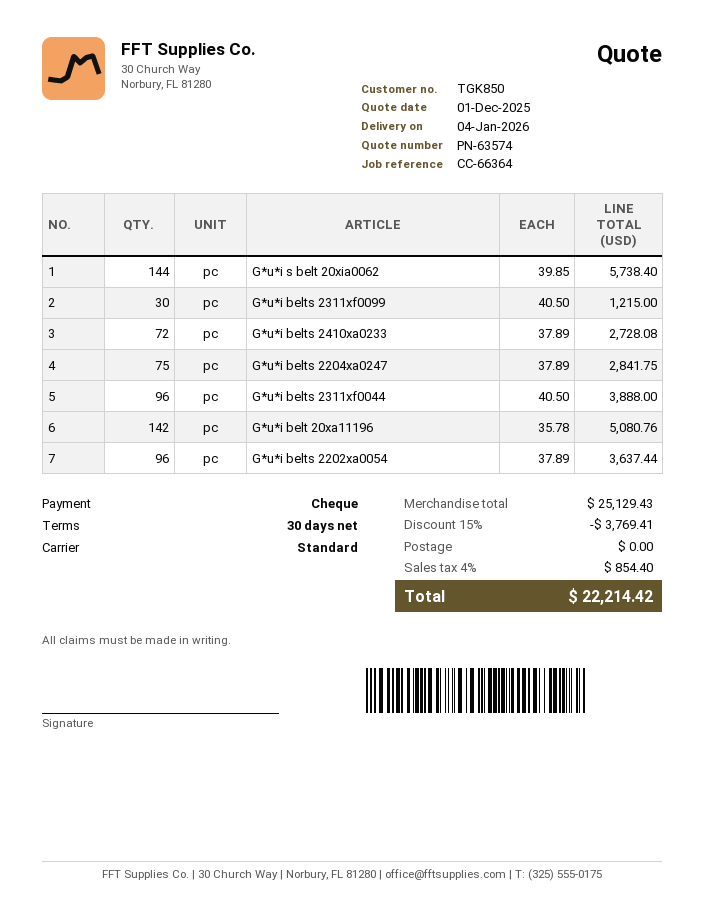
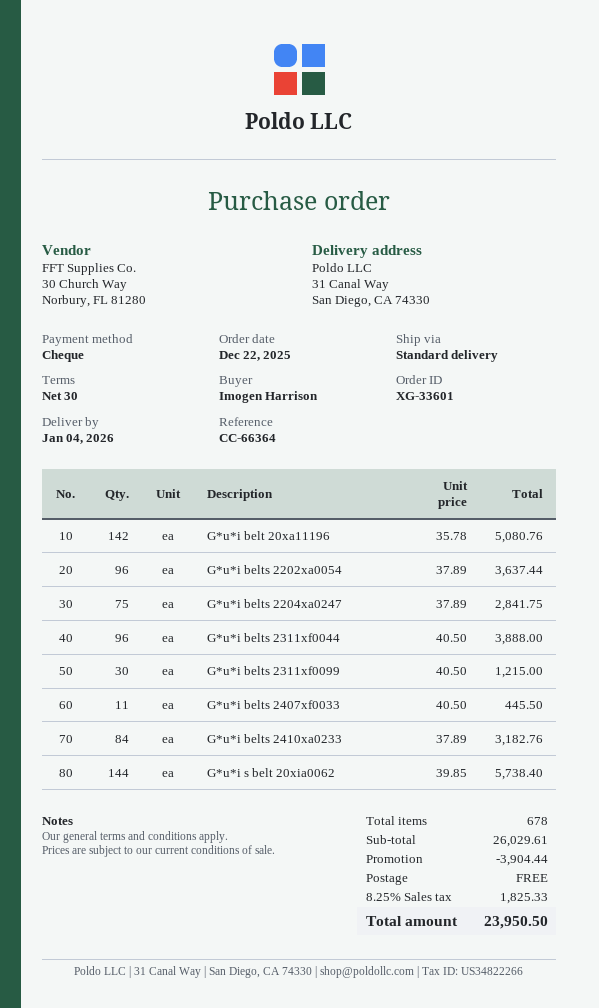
G*u*i belts 2410xa0233: 72 x 37.89 = 2728.08 -> 84 x 37.89 = 3182.76
G*u*i belts 2407xf0033: none -> 11 x 40.50 = 445.50
subtotal: 25129.43 -> 26029.61
discount: 3769.41 -> 3904.44
tax: 4% = 854.40 -> 8.25% = 1825.33
total: 22214.42 -> 23950.50

